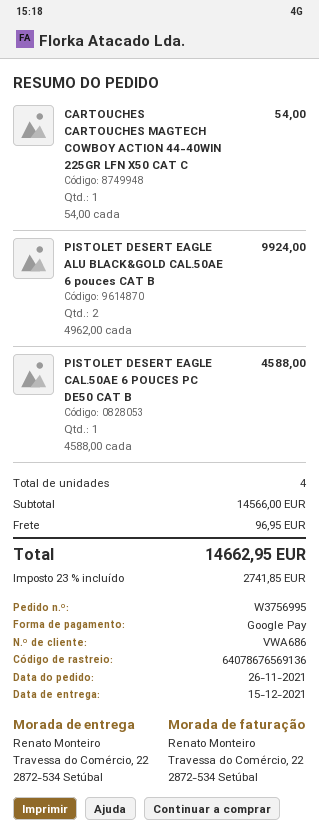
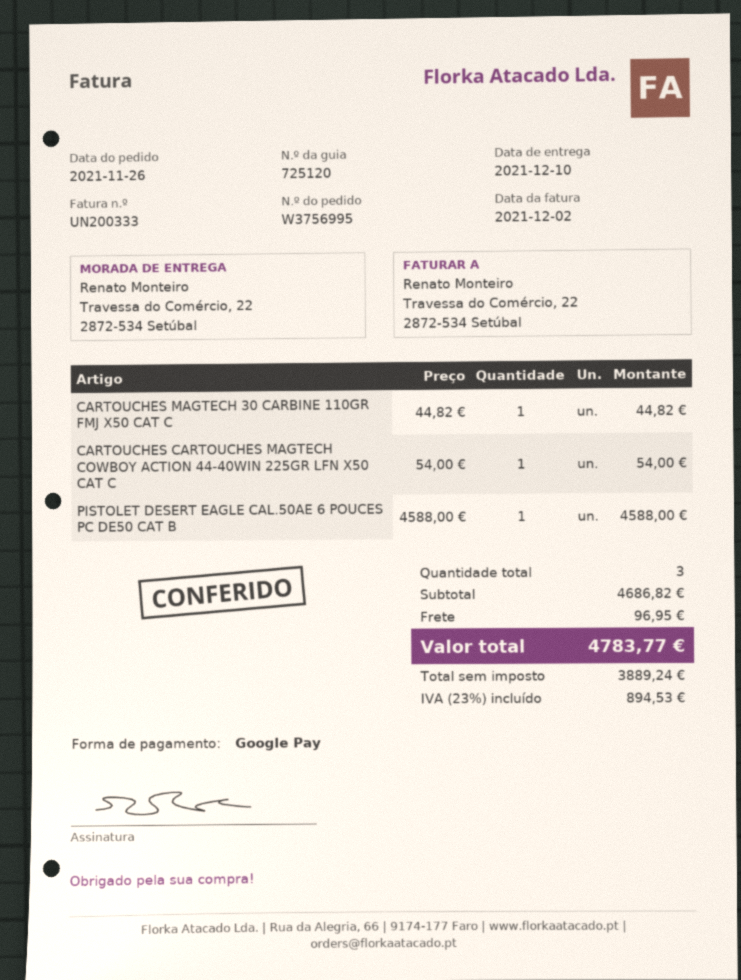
delivery date: 2021-12-15 -> 2021-12-10
PISTOLET DESERT EAGLE ALU BLACK&GOLD CAL.50AE 6 pouces CAT B: 2 x 4962.00 = 9924.00 -> none
CARTOUCHES MAGTECH 30 CARBINE 110GR FMJ X50 CAT C: none -> 1 x 44.82 = 44.82
total quantity: 4 -> 3
subtotal: 14566.00 -> 4686.82
tax: 23% = 2741.85 -> 23% = 894.53
total: 14662.95 -> 4783.77

